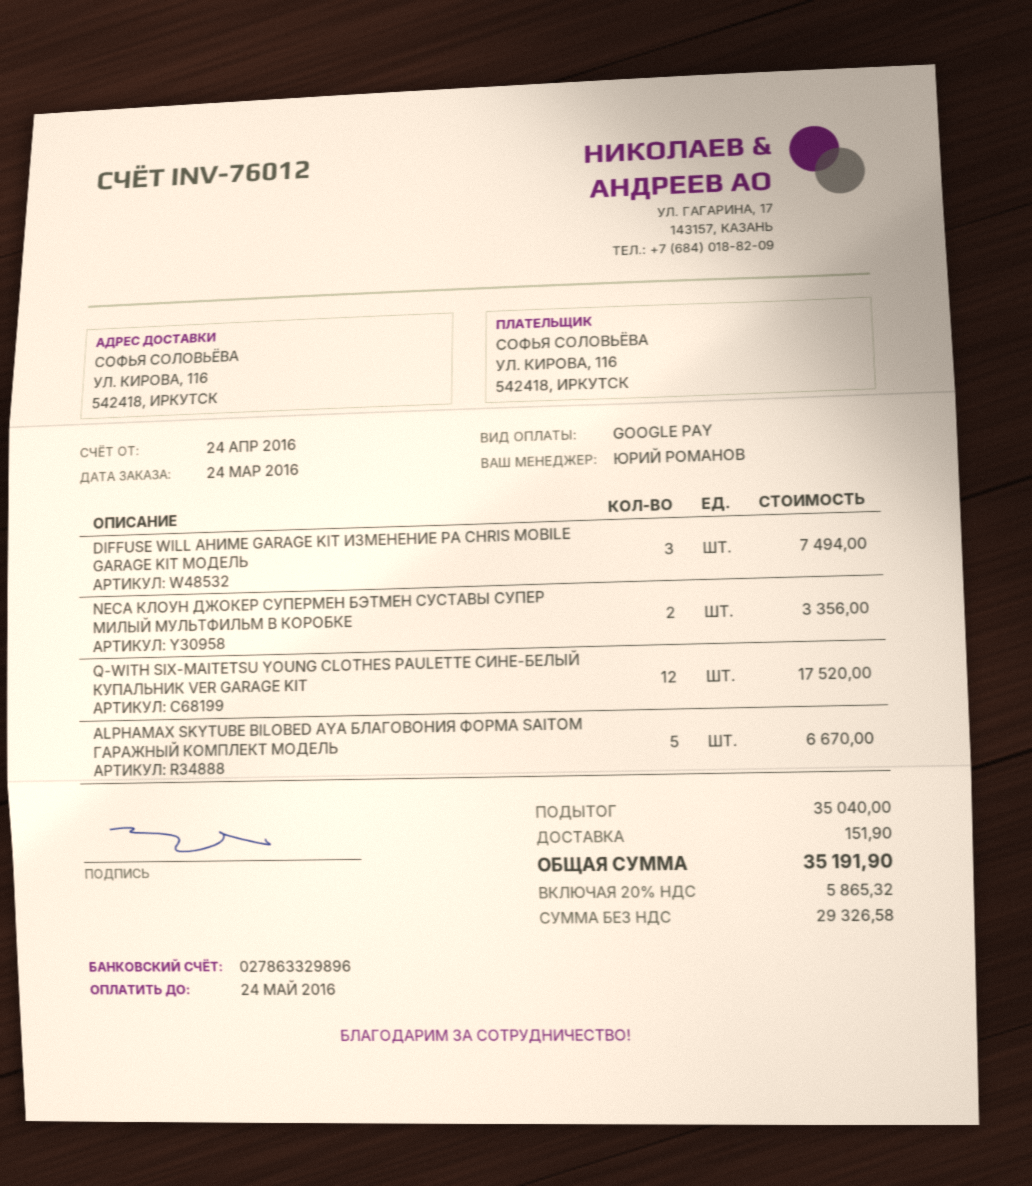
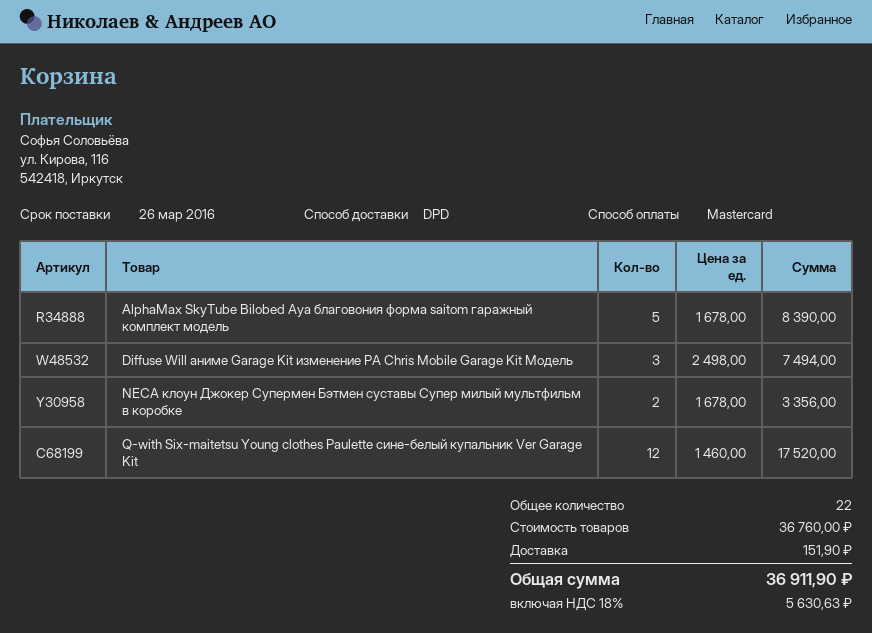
payment method: Google Pay -> Mastercard
ALPHAMAX SKYTUBE BILOBED AYA БЛАГОВОНИЯ ФОРМА SAITOM ГАРАЖНЫЙ КОМПЛЕКТ МОДЕЛЬ: 5 for 6670.00 -> 5 for 8390.00
subtotal: 35040.00 -> 36760.00
tax: 20% = 5865.32 -> 18% = 5630.63
total: 35191.90 -> 36911.90

